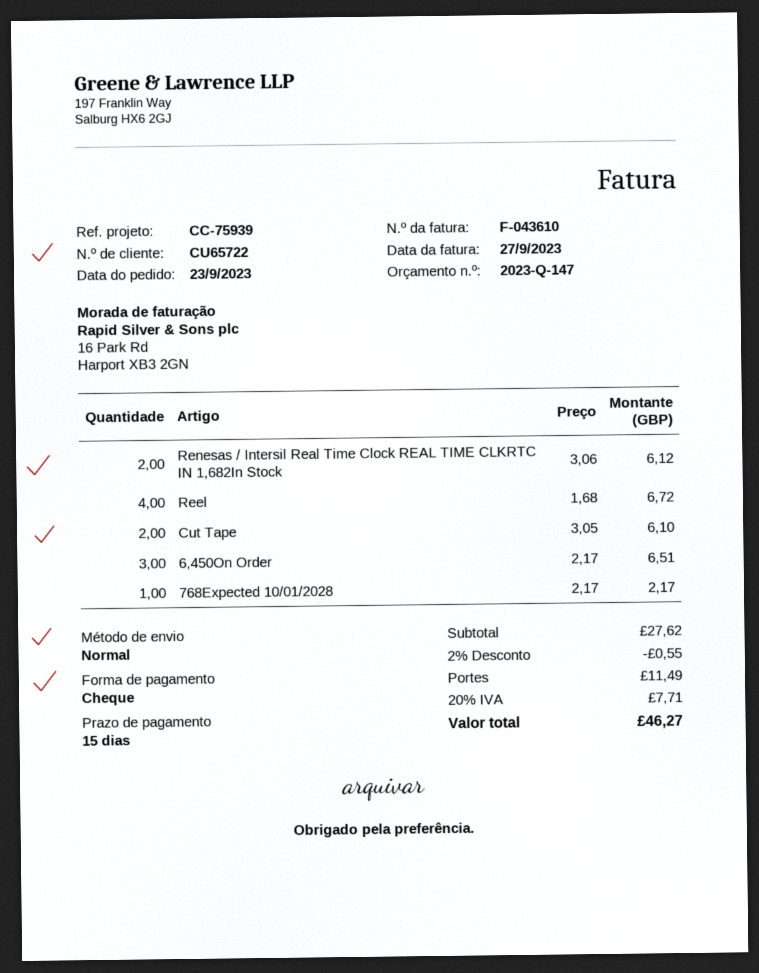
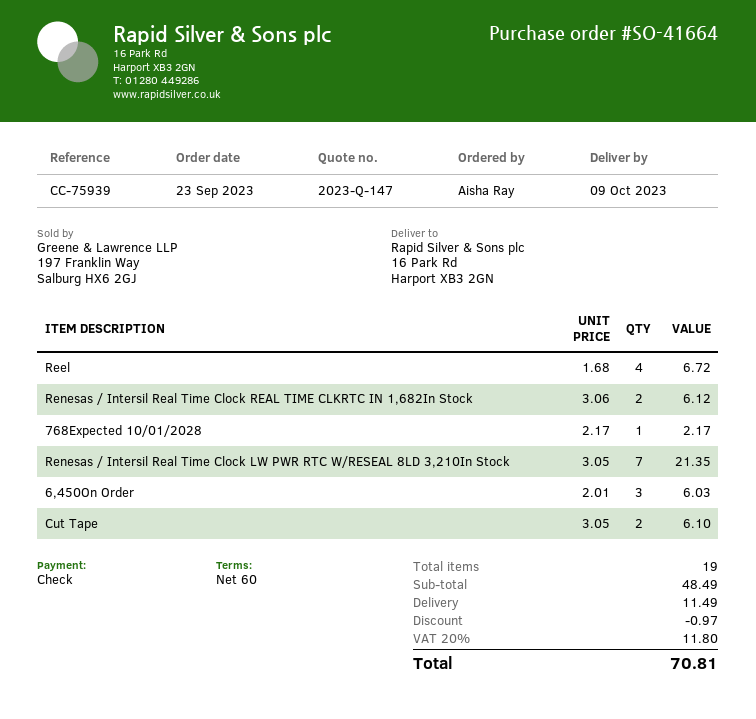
payment terms: 15 days -> 60 days
6,450On Order: 3 x 2.17 = 6.51 -> 3 x 2.01 = 6.03
Renesas / Intersil Real Time Clock LW PWR RTC W/RESEAL 8LD 3,210In Stock: none -> 7 x 3.05 = 21.35
subtotal: 27.62 -> 48.49
discount: 0.55 -> 0.97
tax: 20% = 7.71 -> 20% = 11.80
total: 46.27 -> 70.81

